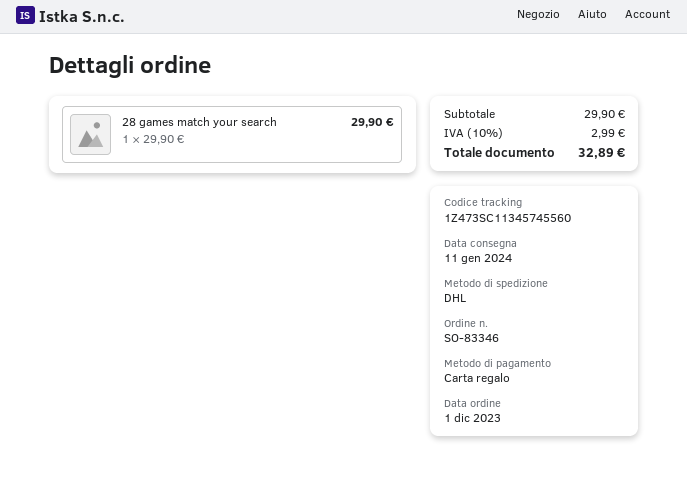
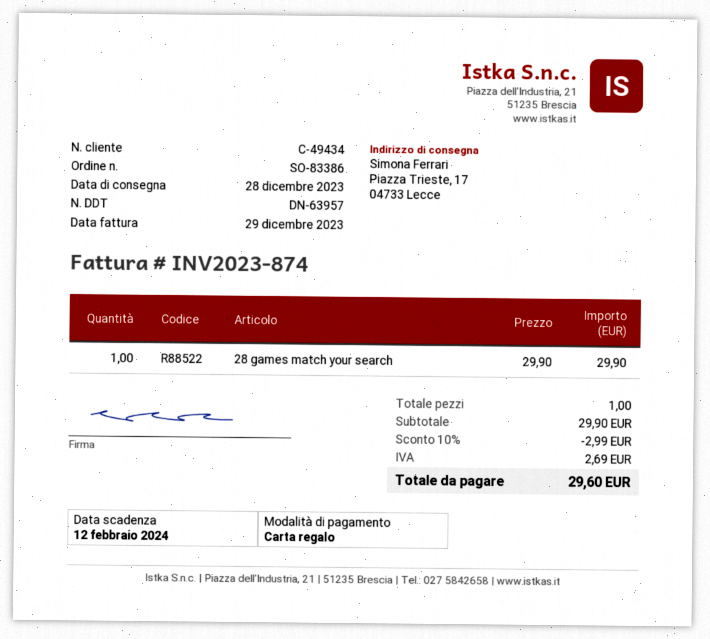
order number: SO-83346 -> SO-83386
delivery date: 2024-01-11 -> 2023-12-28
discount: none -> 10% = 2.99
tax: 2.99 -> 2.69
total: 32.89 -> 29.60

